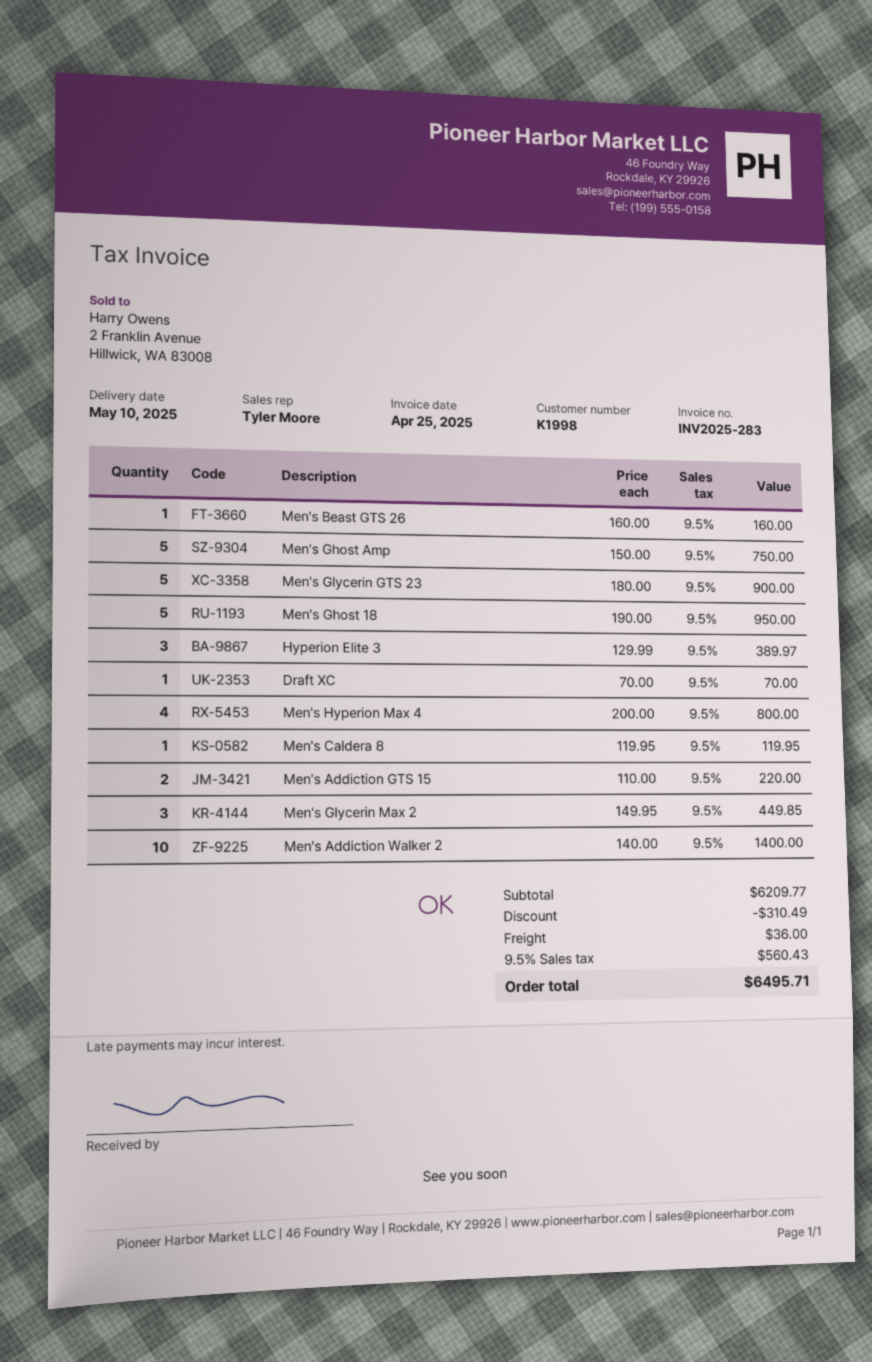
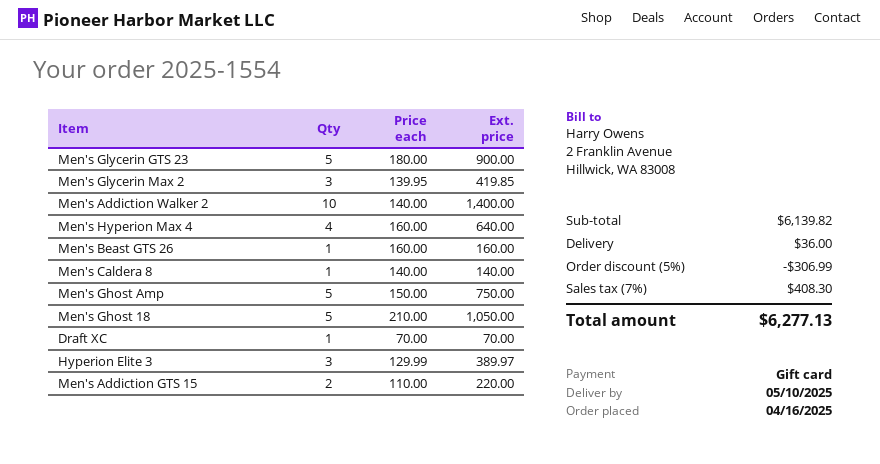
Men's Ghost 18: 5 x 190.00 = 950.00 -> 5 x 210.00 = 1050.00
Men's Hyperion Max 4: 4 x 200.00 = 800.00 -> 4 x 160.00 = 640.00
Men's Caldera 8: 1 x 119.95 = 119.95 -> 1 x 140.00 = 140.00
Men's Glycerin Max 2: 3 x 149.95 = 449.85 -> 3 x 139.95 = 419.85
subtotal: 6209.77 -> 6139.82
discount: 310.49 -> 306.99
tax: 9.5% = 560.43 -> 7% = 408.30
total: 6495.71 -> 6277.13

